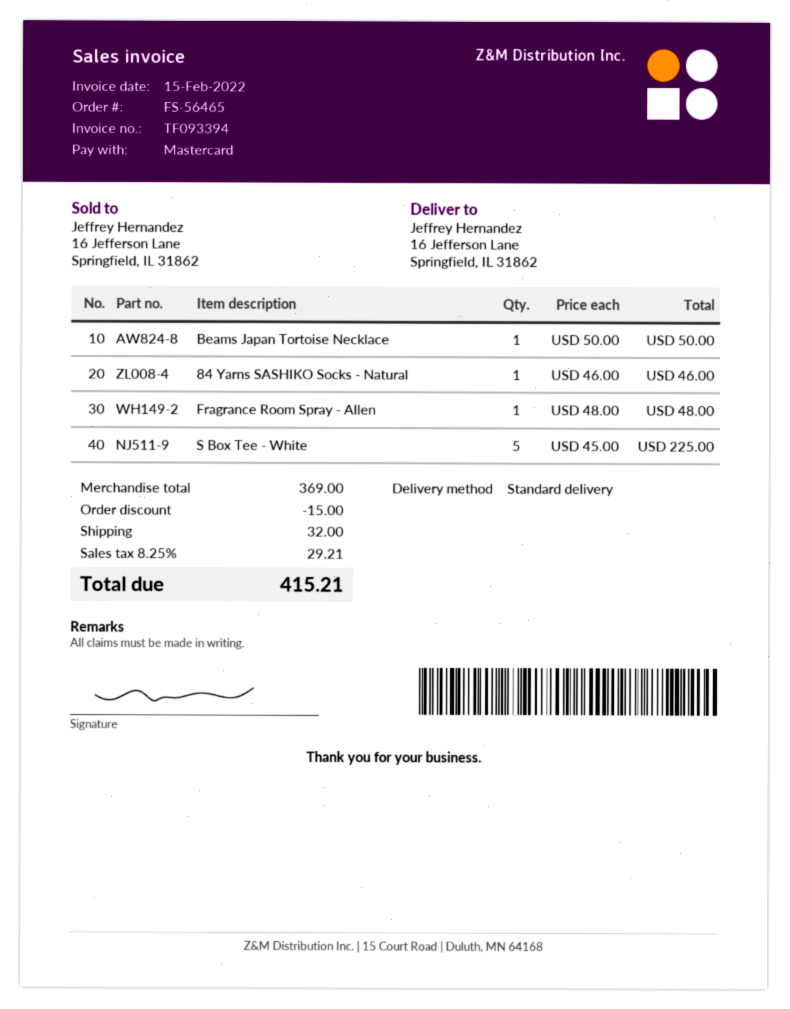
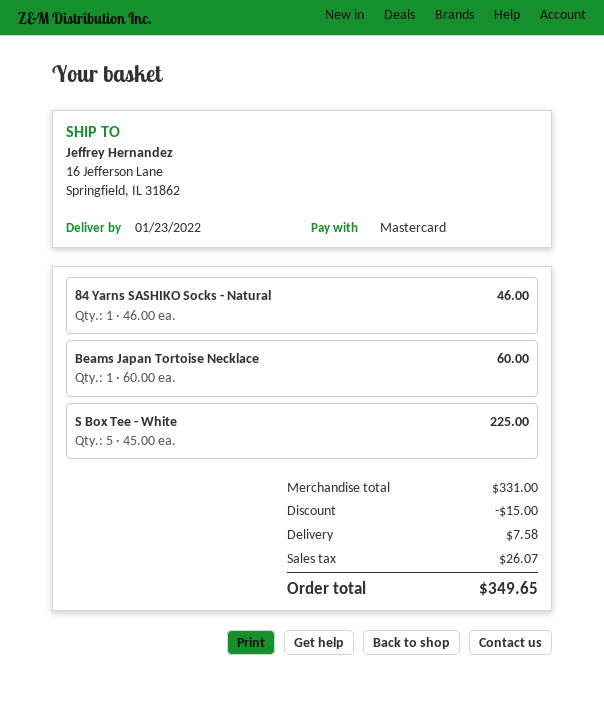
Beams Japan Tortoise Necklace: 1 x 50.00 = 50.00 -> 1 x 60.00 = 60.00
Fragrance Room Spray - Allen: 1 x 48.00 = 48.00 -> none
subtotal: 369.00 -> 331.00
shipping: 32.00 -> 7.58
tax: 29.21 -> 26.07
total: 415.21 -> 349.65

